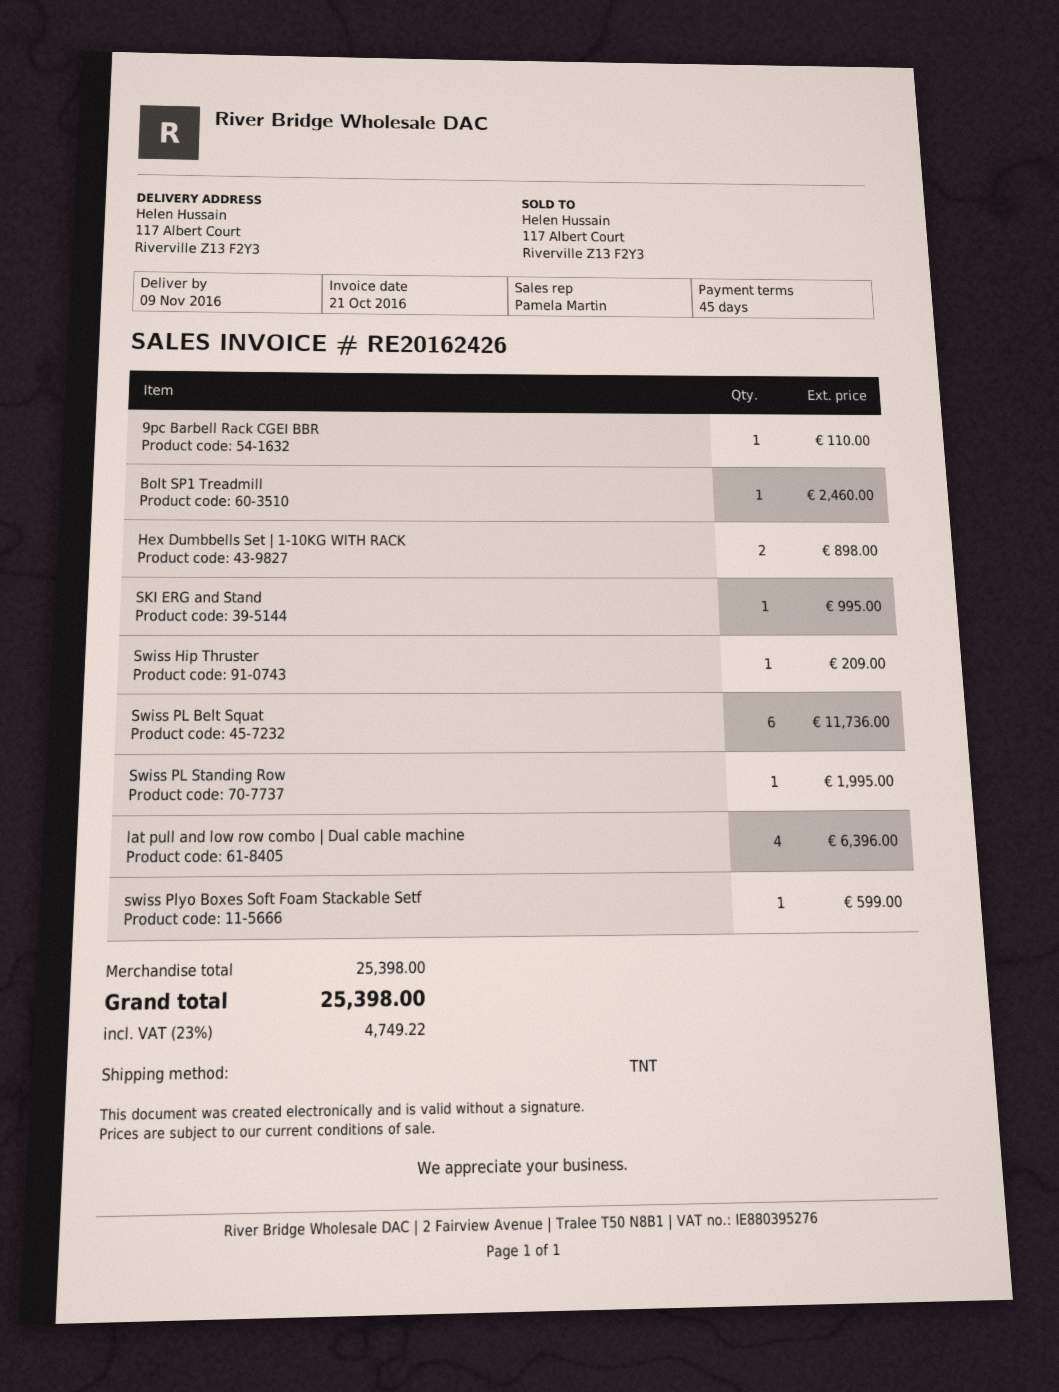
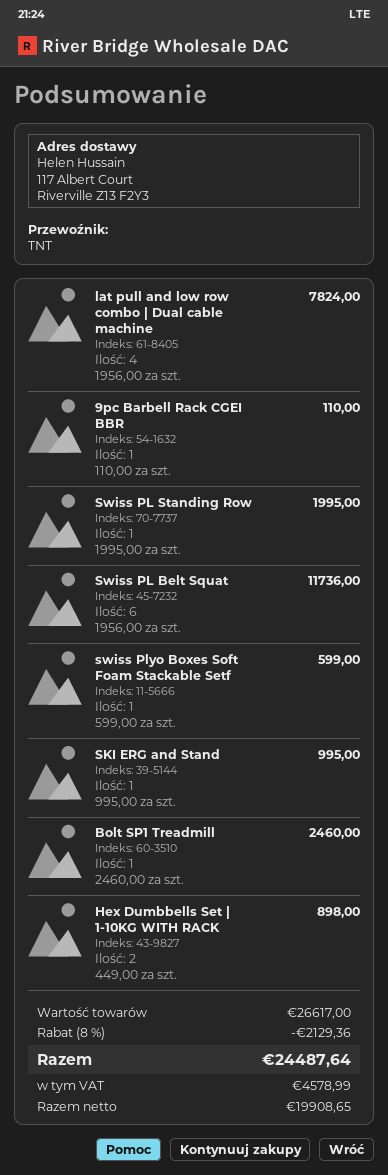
Swiss Hip Thruster: 1 for 209.00 -> none
lat pull and low row combo | Dual cable machine: 4 for 6396.00 -> 4 for 7824.00
subtotal: 25398.00 -> 26617.00
discount: none -> 8% = 2129.36
tax: 4749.22 -> 4578.99
total: 25398.00 -> 24487.64

